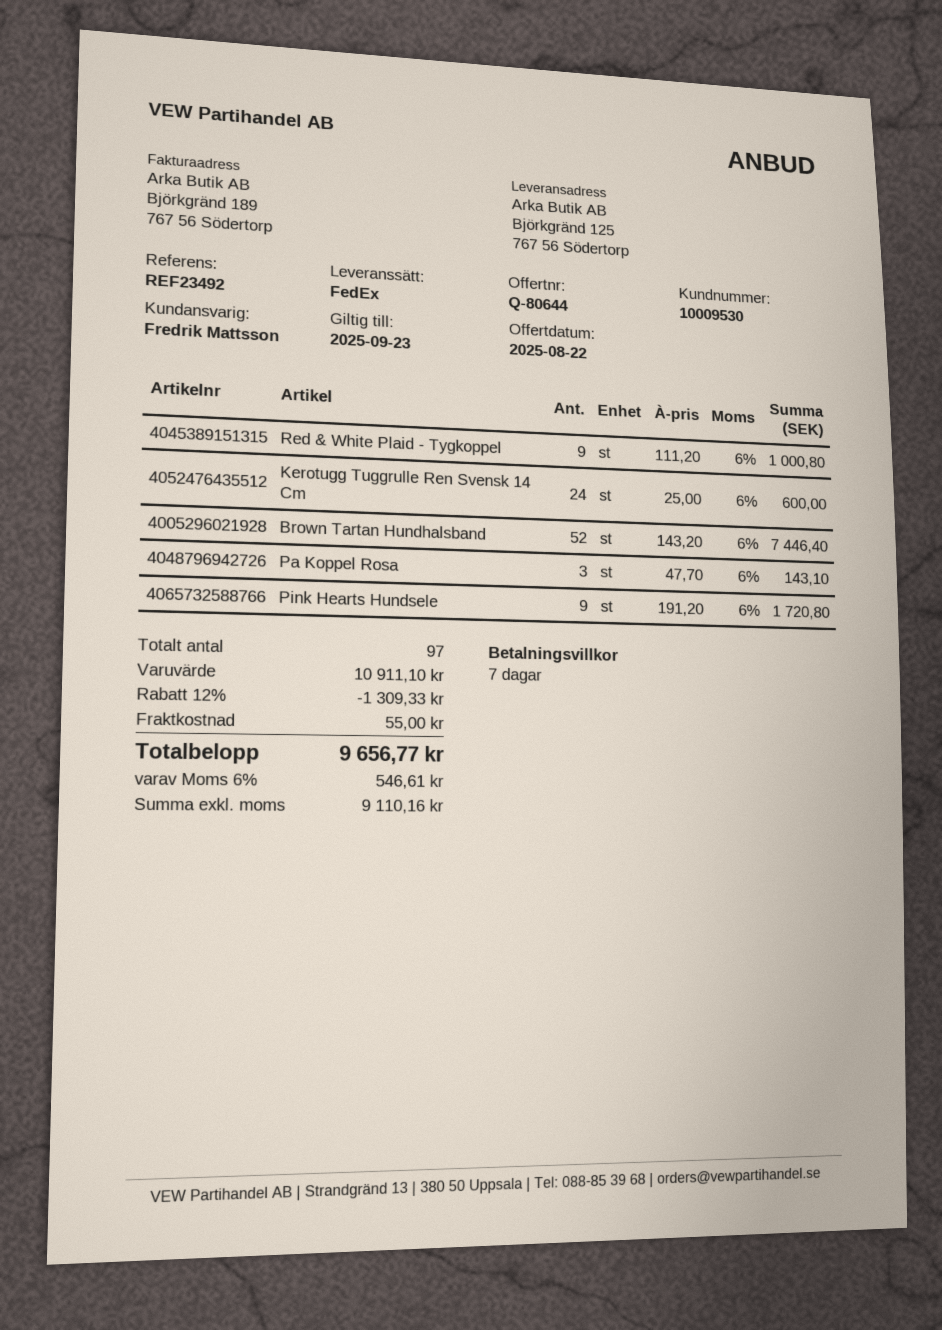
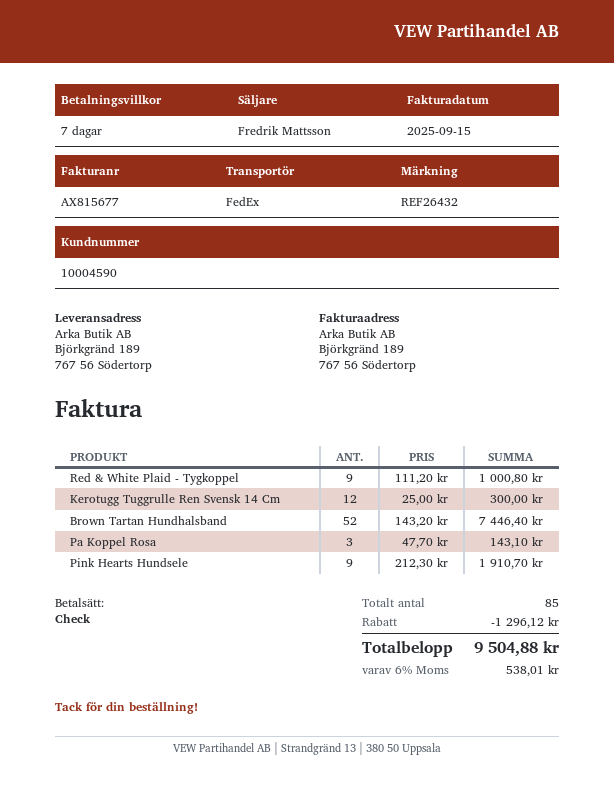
customer number: 10009530 -> 10004590
reference: REF23492 -> REF26432
ship to: Björkgränd 125, 767 56 Södertorp -> Björkgränd 189, 767 56 Södertorp
Kerotugg Tuggrulle Ren Svensk 14 Cm: 24 x 25.00 = 600.00 -> 12 x 25.00 = 300.00
Pink Hearts Hundsele: 9 x 191.20 = 1720.80 -> 9 x 212.30 = 1910.70
total quantity: 97 -> 85
discount: 1309.33 -> 1296.12
shipping: 55.00 -> none
tax: 6% = 546.61 -> 6% = 538.01
total: 9656.77 -> 9504.88

